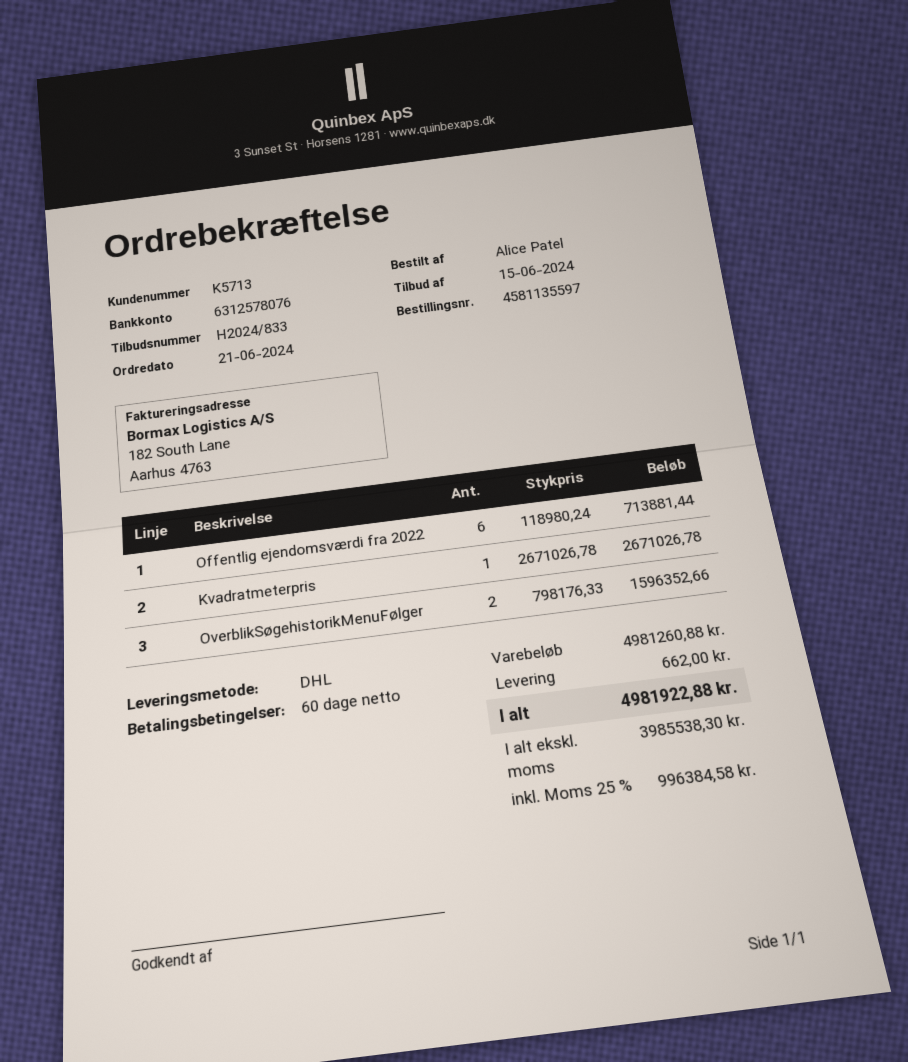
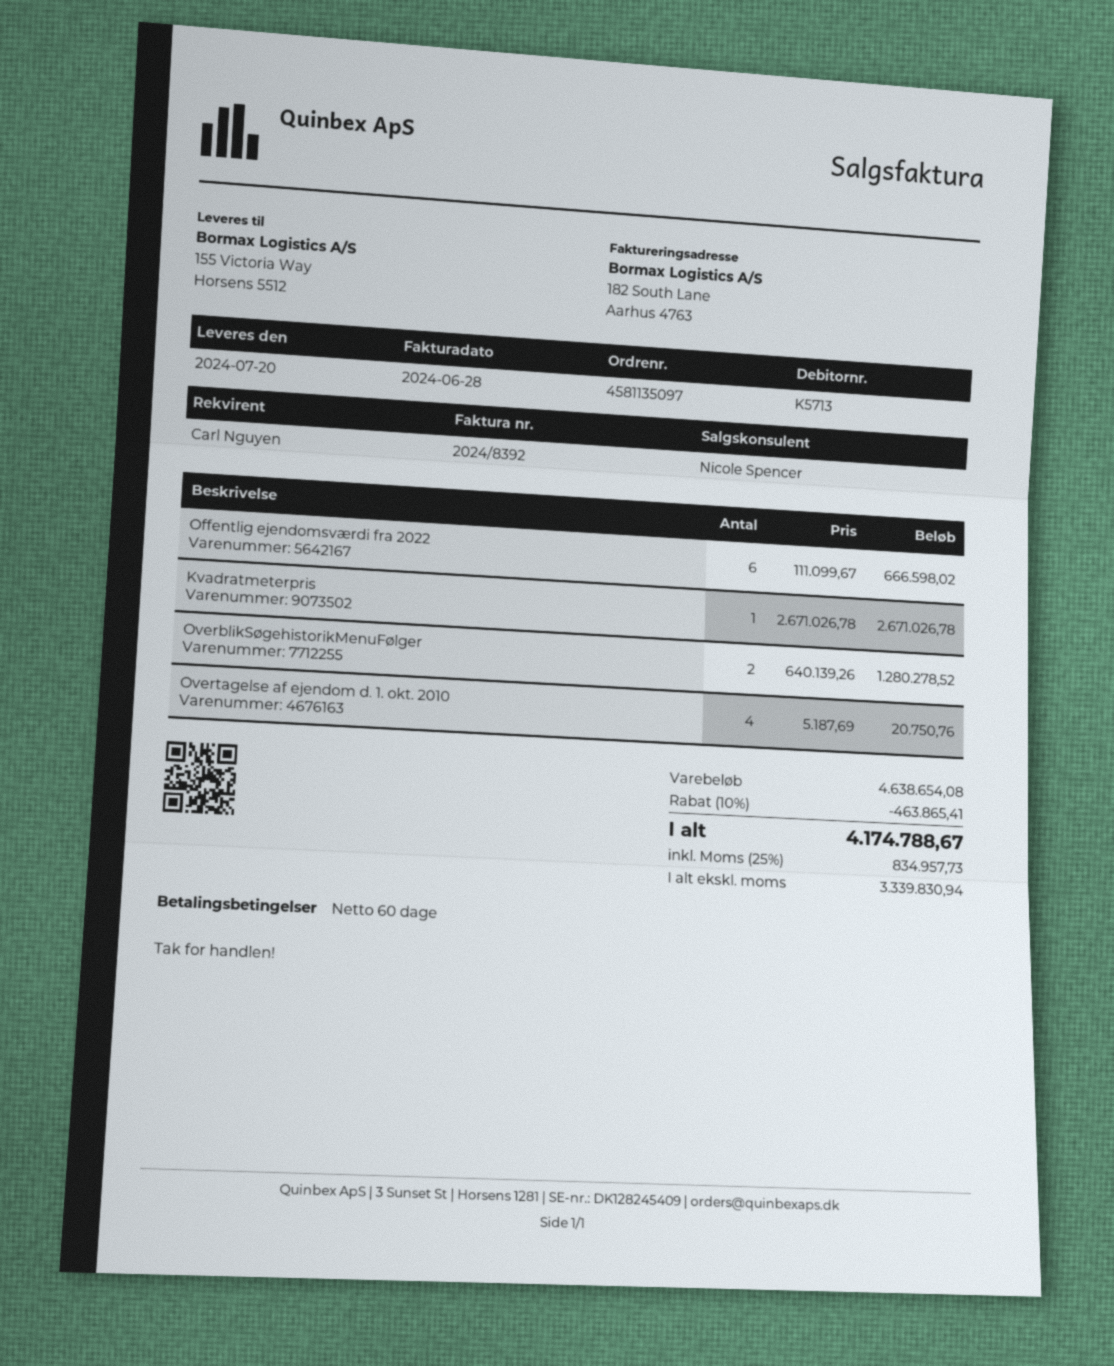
order number: 4581135597 -> 4581135097
ordered by: Alice Patel -> Carl Nguyen
Offentlig ejendomsværdi fra 2022: 6 x 118980.24 = 713881.44 -> 6 x 111099.67 = 666598.02
OverblikSøgehistorikMenuFølger: 2 x 798176.33 = 1596352.66 -> 2 x 640139.26 = 1280278.52
Overtagelse af ejendom d. 1. okt. 2010: none -> 4 x 5187.69 = 20750.76
subtotal: 4981260.88 -> 4638654.08
discount: none -> 10% = 463865.41
shipping: 662.00 -> none
net: 3985538.30 -> 3339830.94
tax: 25% = 996384.58 -> 25% = 834957.73
total: 4981922.88 -> 4174788.67

